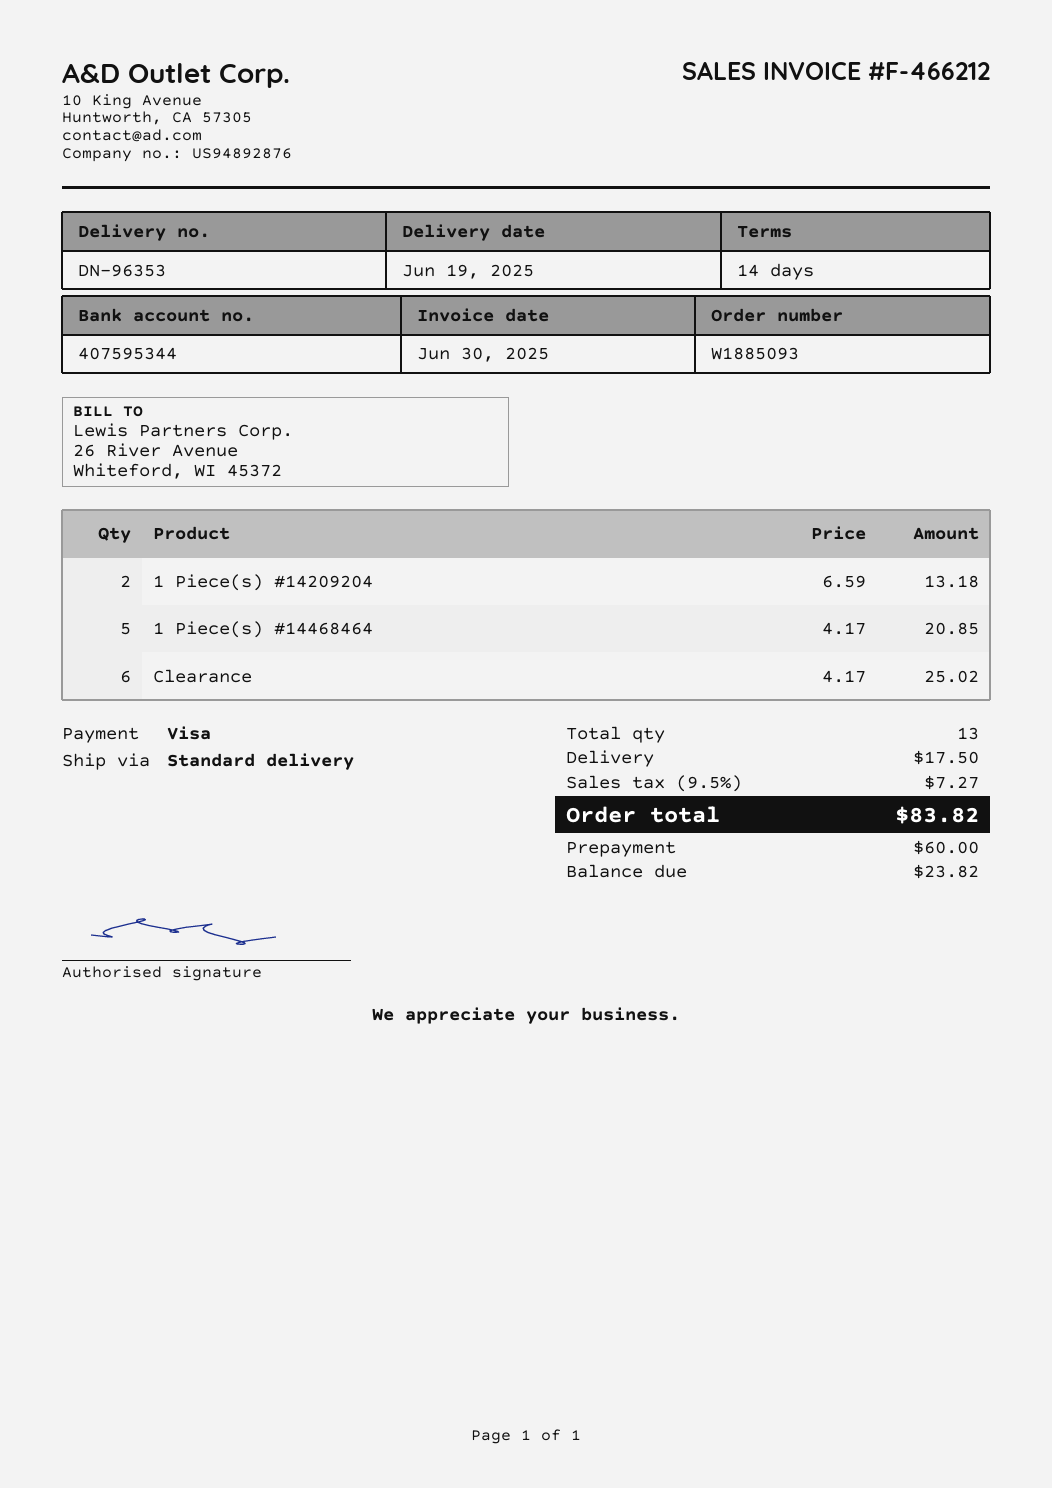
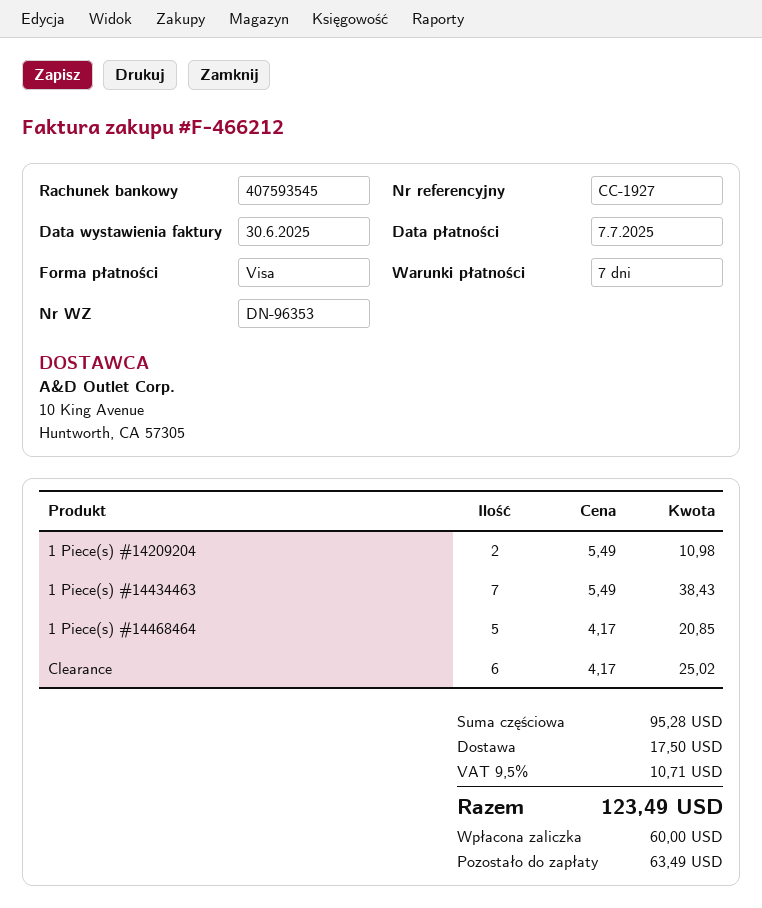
payment terms: 14 days -> 7 days
bank account: 407595344 -> 407593545
1 Piece(s) #14209204: 2 x 6.59 = 13.18 -> 2 x 5.49 = 10.98
1 Piece(s) #14434463: none -> 7 x 5.49 = 38.43
tax: 9.5% = 7.27 -> 9.5% = 10.71
total: 83.82 -> 123.49
balance: 23.82 -> 63.49

